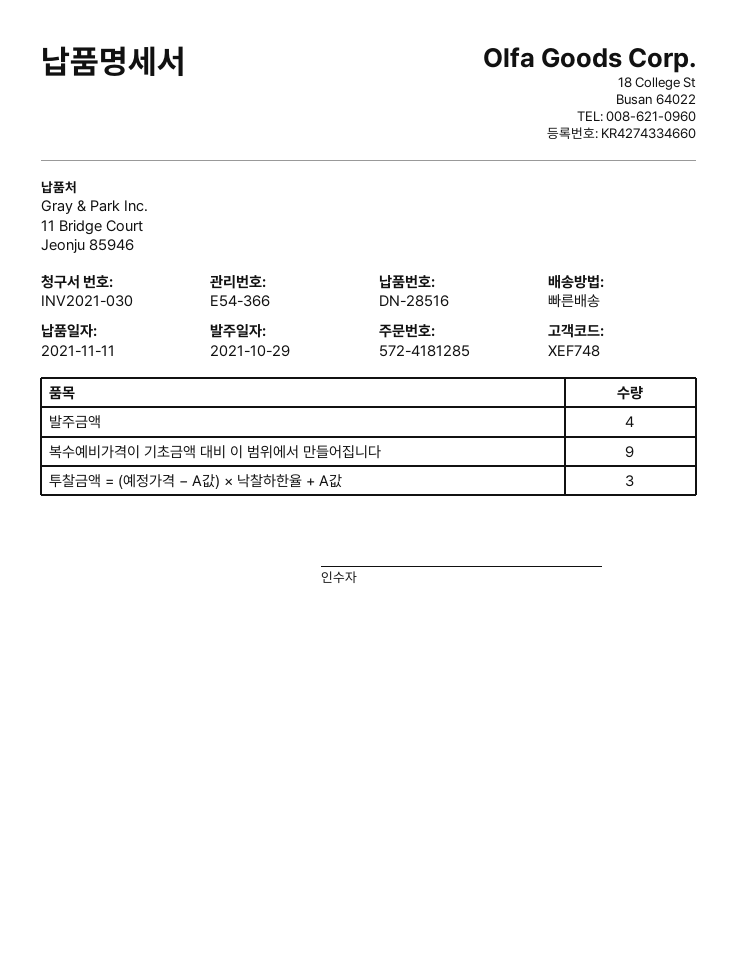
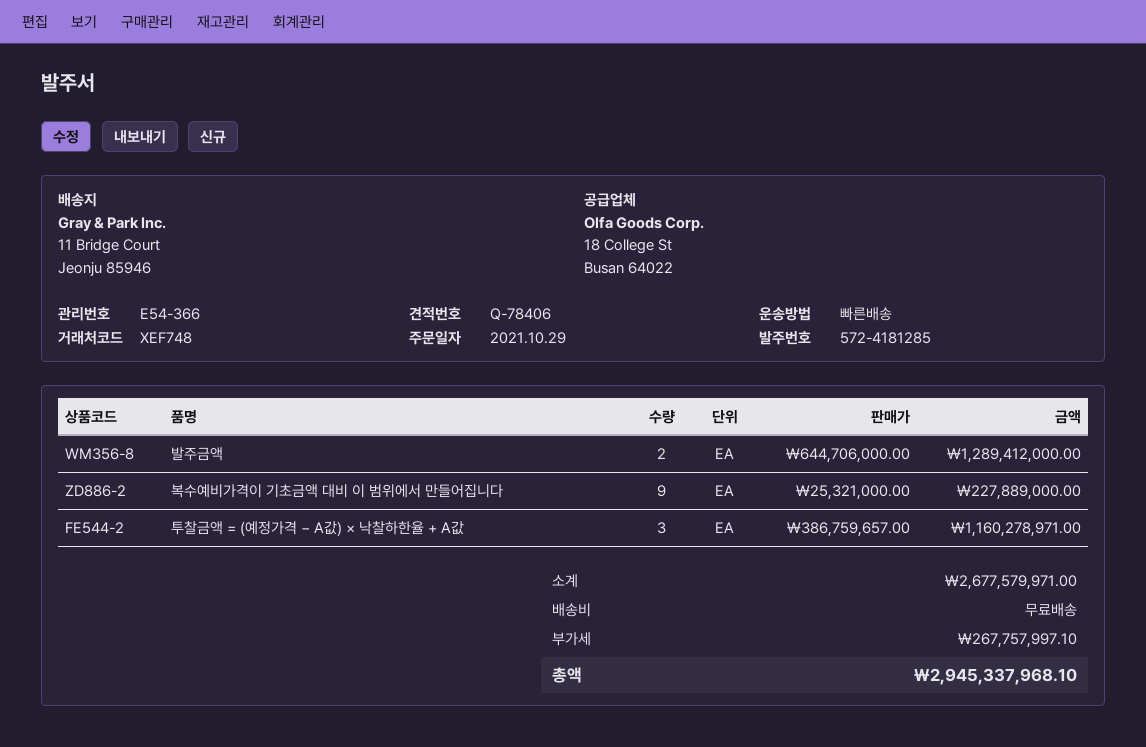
발주금액: 4 -> 2

